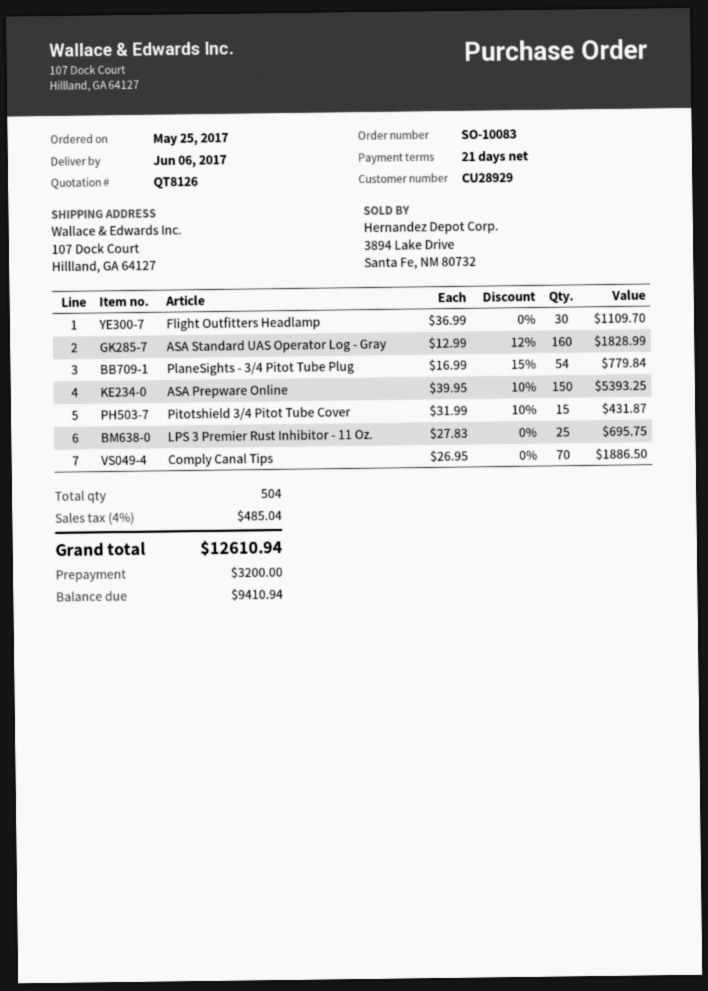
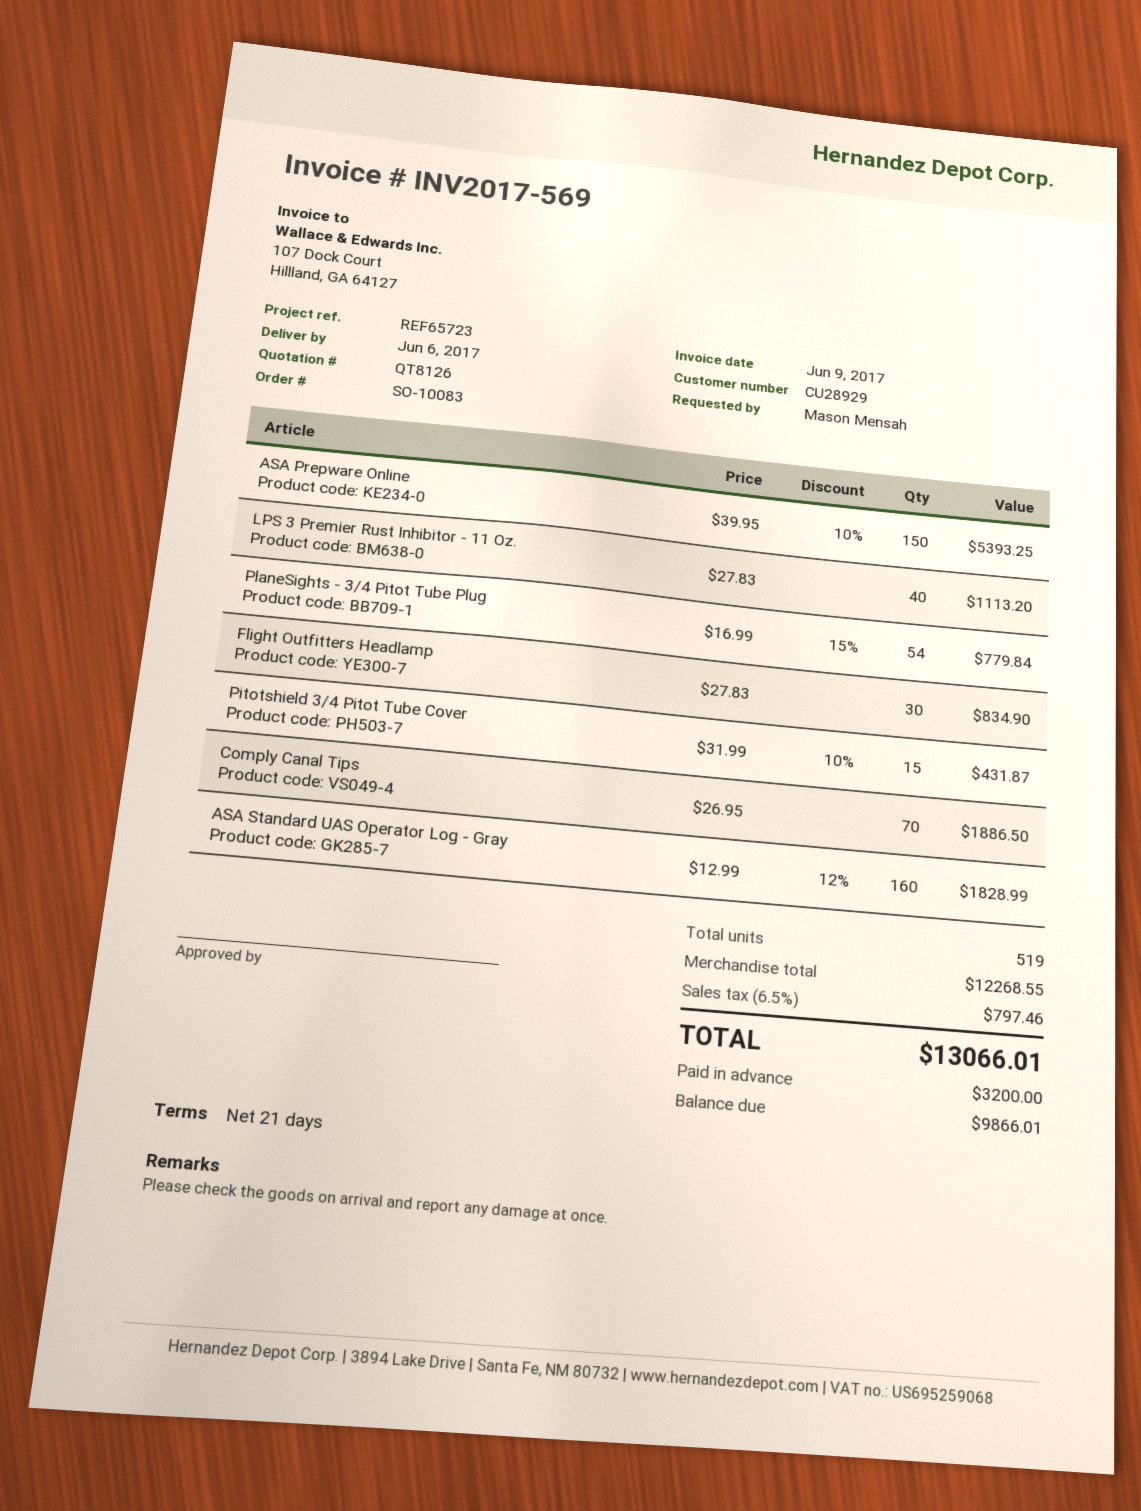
Flight Outfitters Headlamp: 30 x 36.99 = 1109.70 -> 30 x 27.83 = 834.90
LPS 3 Premier Rust Inhibitor - 11 Oz.: 25 x 27.83 = 695.75 -> 40 x 27.83 = 1113.20
total quantity: 504 -> 519
tax: 4% = 485.04 -> 6.5% = 797.46
total: 12610.94 -> 13066.01
balance: 9410.94 -> 9866.01

